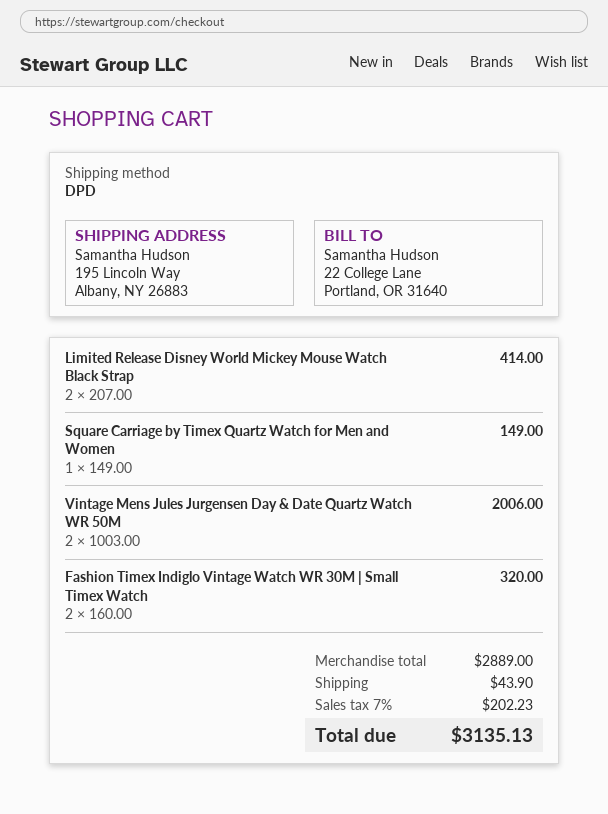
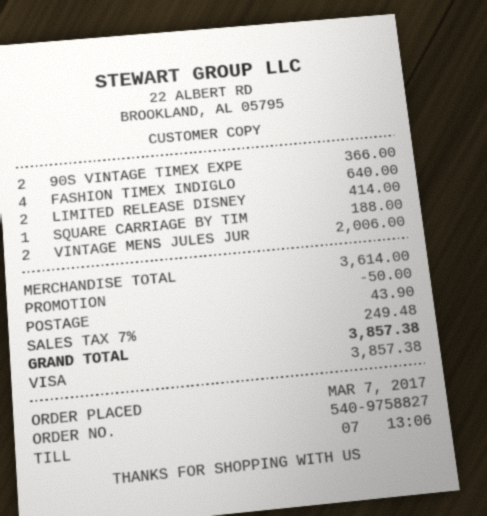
Square Carriage by Timex Quartz Watch for Men and Women: 1 for 149.00 -> 1 for 188.00
Fashion Timex Indiglo Vintage Watch WR 30M | Small Timex Watch: 2 for 320.00 -> 4 for 640.00
90S VINTAGE TIMEX EXPE: none -> 2 for 366.00
subtotal: 2889.00 -> 3614.00
discount: none -> 50.00
tax: 7% = 202.23 -> 7% = 249.48
total: 3135.13 -> 3857.38

